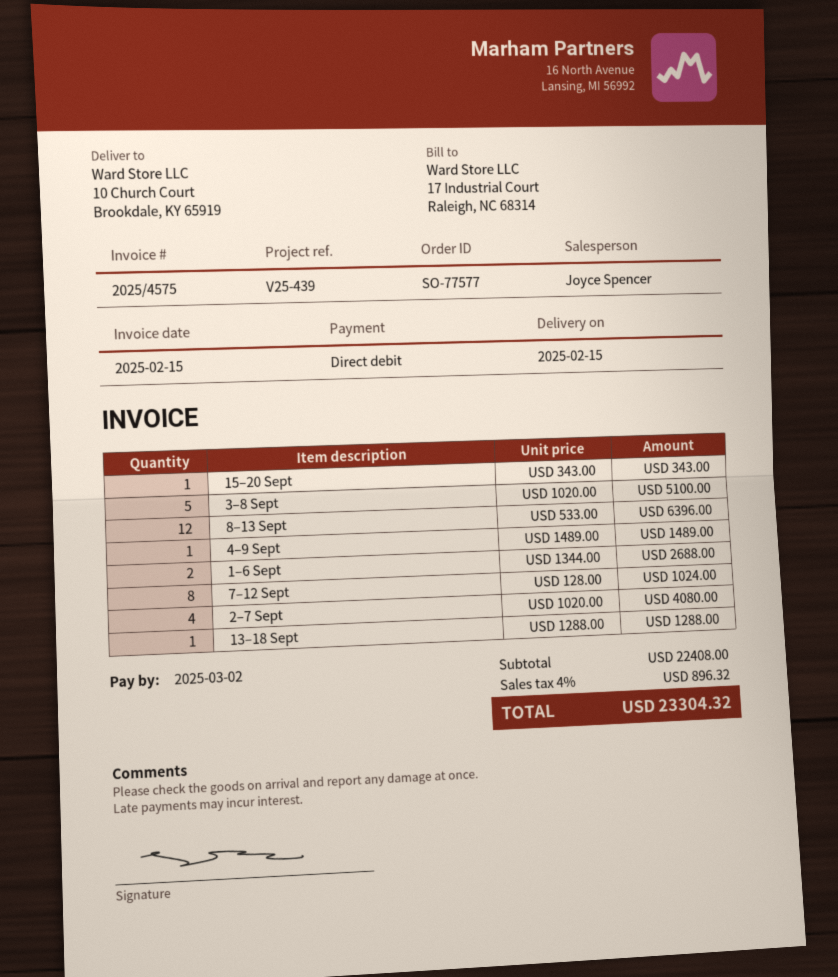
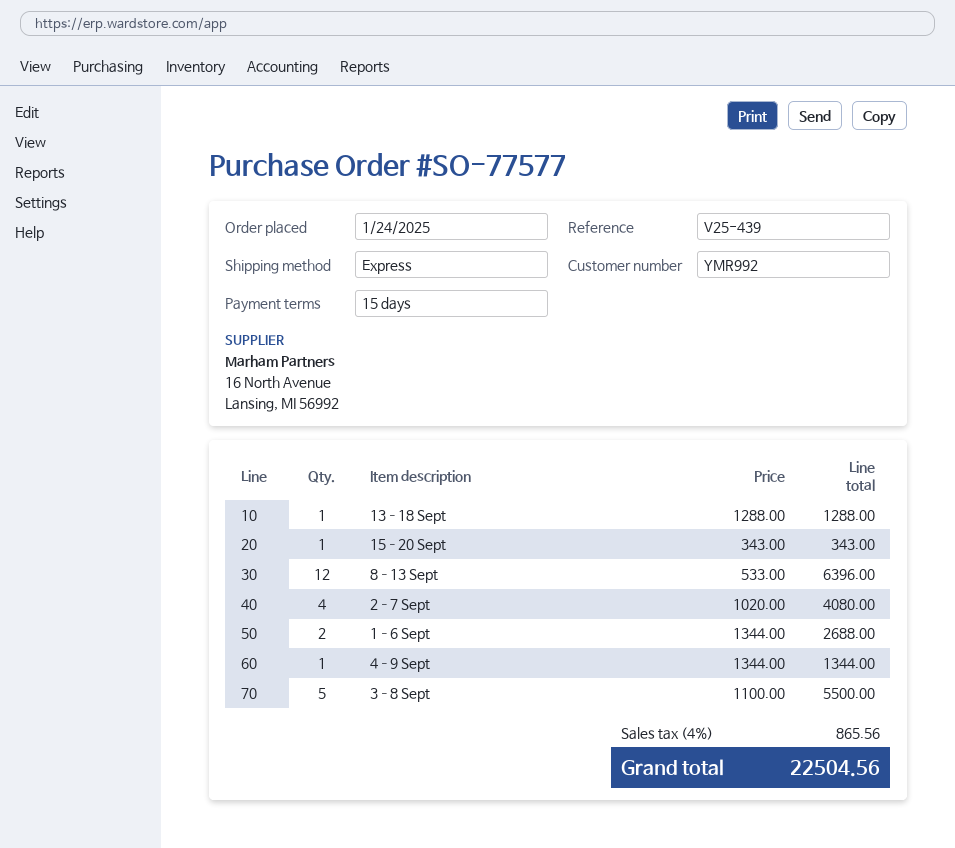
3–8 Sept: 5 x 1020.00 = 5100.00 -> 5 x 1100.00 = 5500.00
4–9 Sept: 1 x 1489.00 = 1489.00 -> 1 x 1344.00 = 1344.00
7–12 Sept: 8 x 128.00 = 1024.00 -> none
tax: 4% = 896.32 -> 4% = 865.56
total: 23304.32 -> 22504.56

